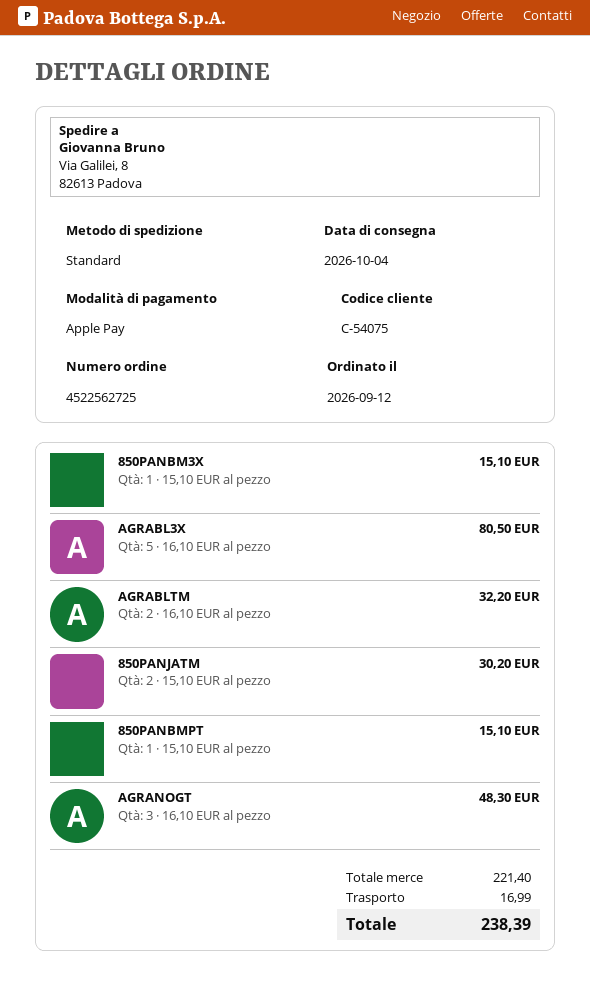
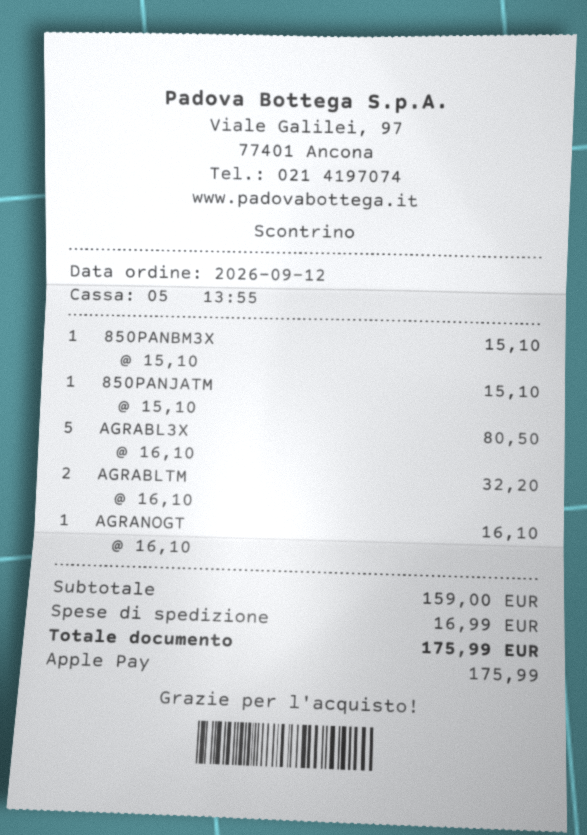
850PANJATM: 2 x 15.10 = 30.20 -> 1 x 15.10 = 15.10
850PANBMPT: 1 x 15.10 = 15.10 -> none
AGRANOGT: 3 x 16.10 = 48.30 -> 1 x 16.10 = 16.10
subtotal: 221.40 -> 159.00
total: 238.39 -> 175.99

